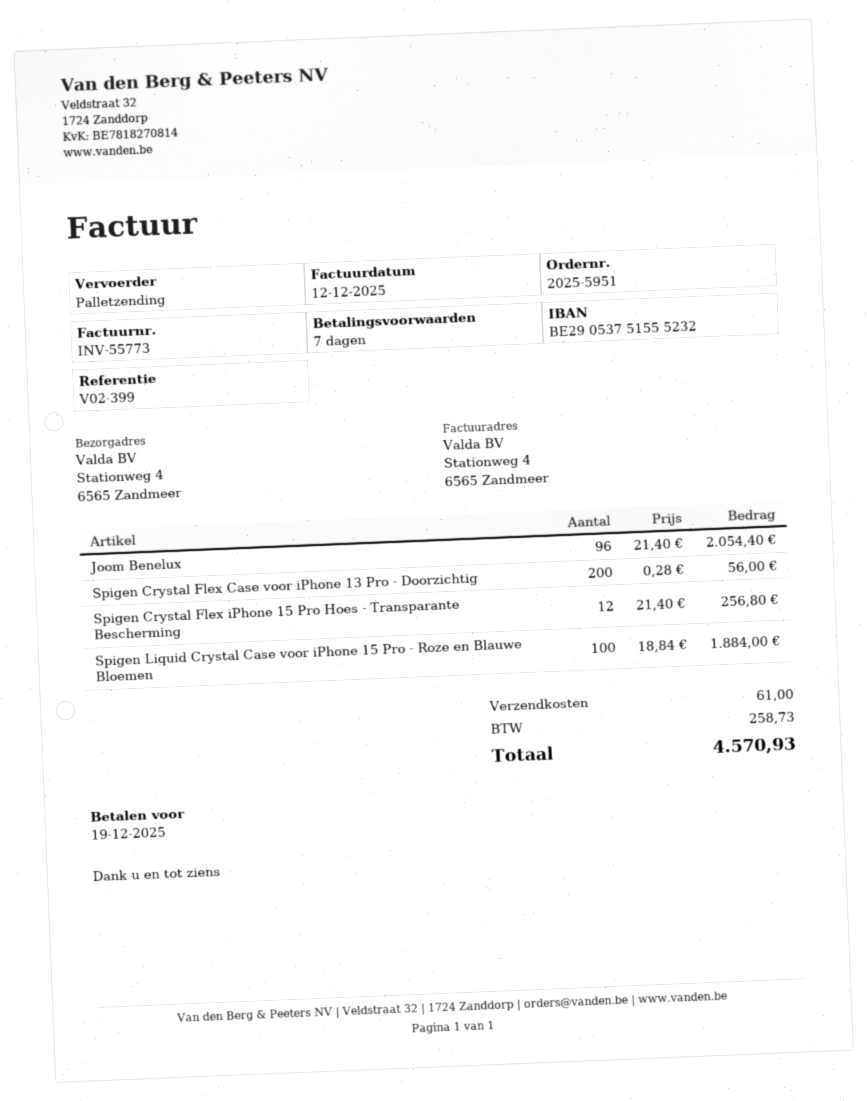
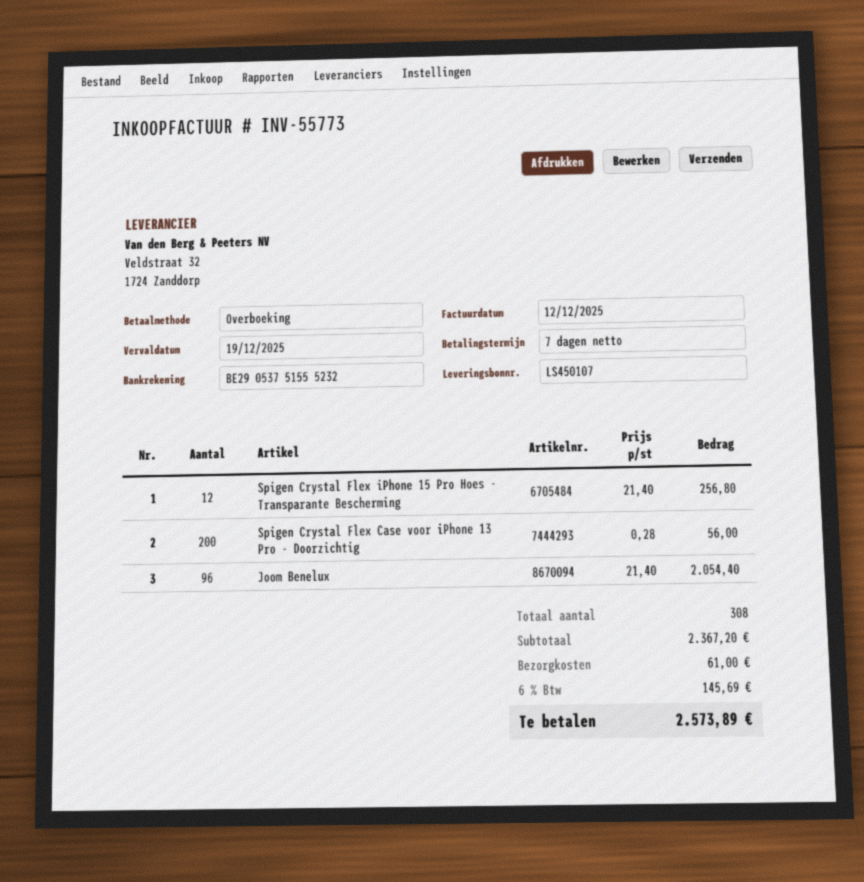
Spigen Liquid Crystal Case voor iPhone 15 Pro - Roze en Blauwe Bloemen: 100 x 18.84 = 1884.00 -> none
tax: 258.73 -> 145.69
total: 4570.93 -> 2573.89

